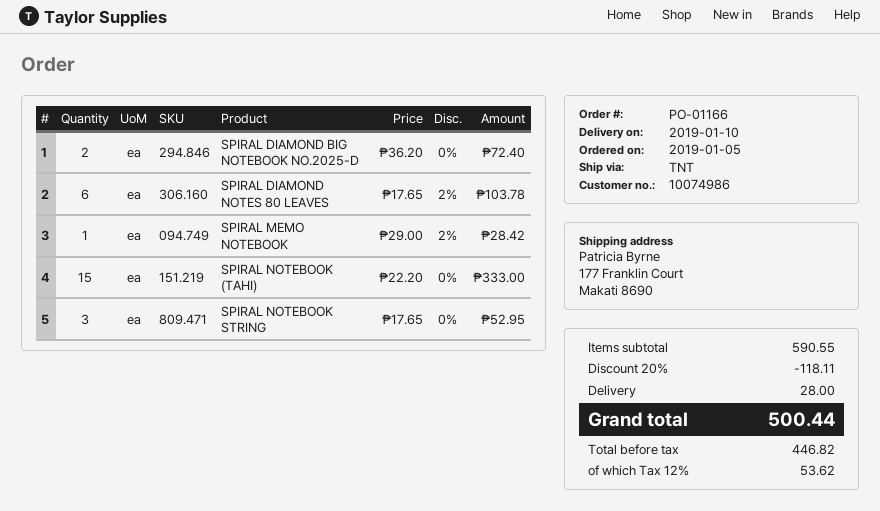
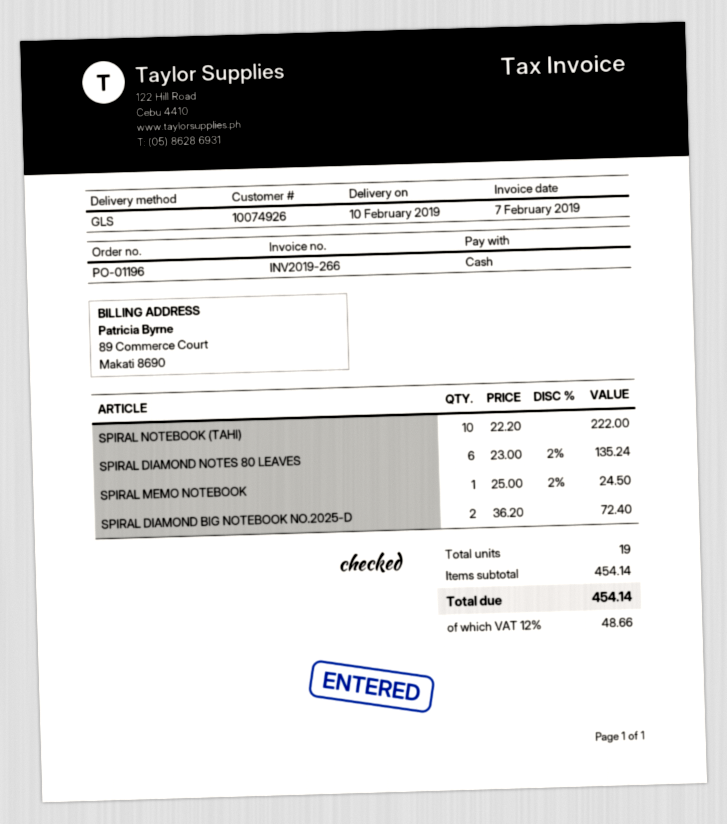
order number: PO-01166 -> PO-01196
delivery date: 2019-01-10 -> 2019-02-10
customer number: 10074986 -> 10074926
shipping method: TNT -> GLS
SPIRAL DIAMOND NOTES 80 LEAVES: 6 x 17.65 - 2% = 103.78 -> 6 x 23.00 - 2% = 135.24
SPIRAL MEMO NOTEBOOK: 1 x 29.00 - 2% = 28.42 -> 1 x 25.00 - 2% = 24.50
SPIRAL NOTEBOOK (TAHI): 15 x 22.20 = 333.00 -> 10 x 22.20 = 222.00
SPIRAL NOTEBOOK STRING: 3 x 17.65 = 52.95 -> none
subtotal: 590.55 -> 454.14
discount: 20% = 118.11 -> none
shipping: 28.00 -> none
tax: 12% = 53.62 -> 12% = 48.66
total: 500.44 -> 454.14

